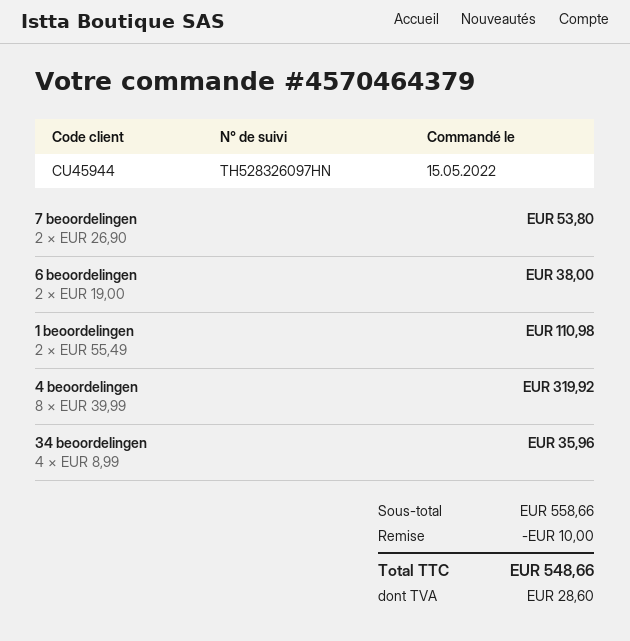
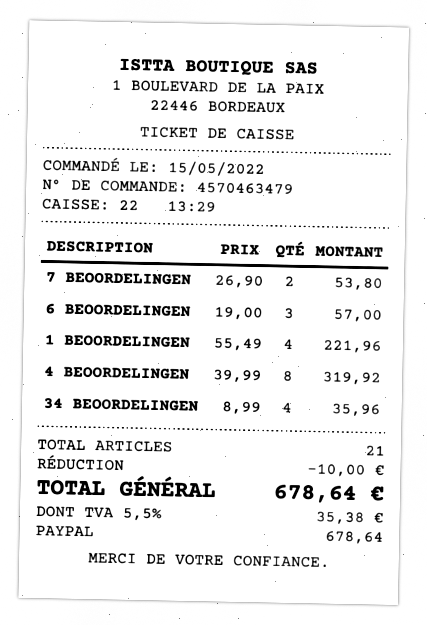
order number: 4570464379 -> 4570463479
6 beoordelingen: 2 x 19.00 = 38.00 -> 3 x 19.00 = 57.00
1 beoordelingen: 2 x 55.49 = 110.98 -> 4 x 55.49 = 221.96
tax: 28.60 -> 35.38
total: 548.66 -> 678.64

